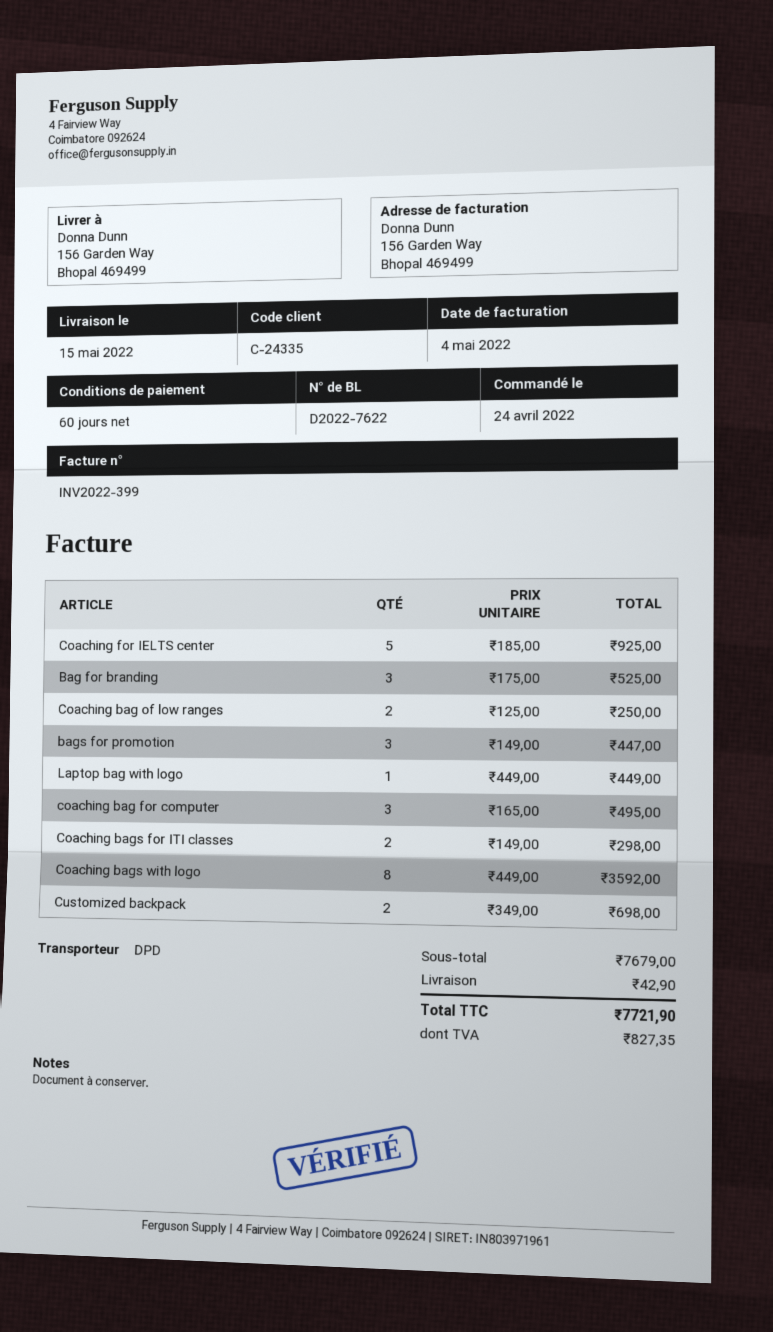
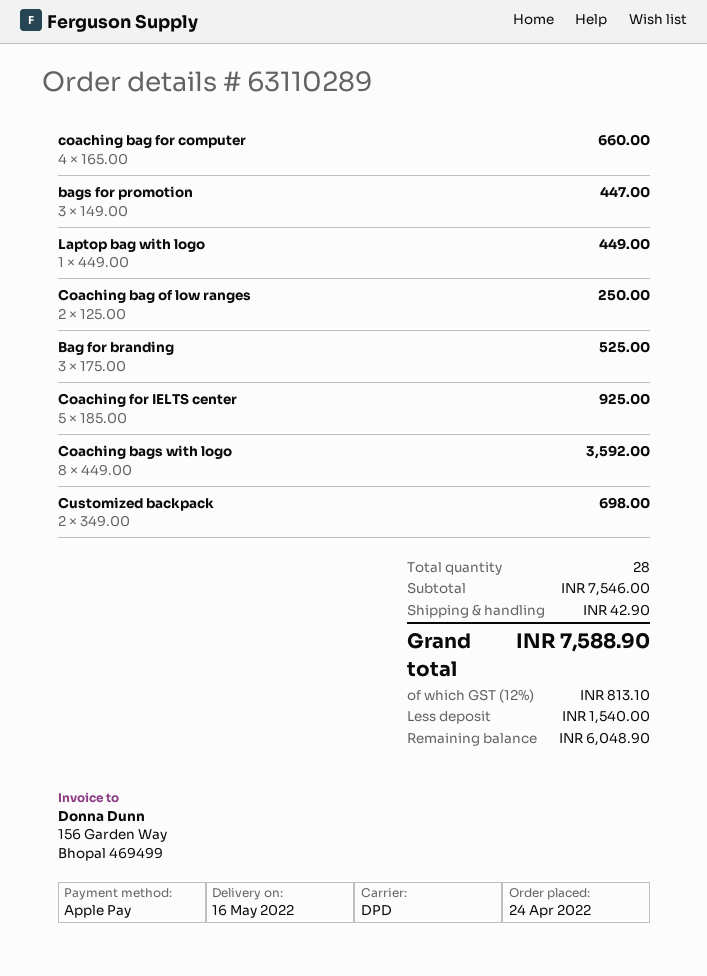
delivery date: 2022-05-15 -> 2022-05-16
coaching bag for computer: 3 x 165.00 = 495.00 -> 4 x 165.00 = 660.00
Coaching bags for ITI classes: 2 x 149.00 = 298.00 -> none
subtotal: 7679.00 -> 7546.00
tax: 827.35 -> 813.10
total: 7721.90 -> 7588.90

